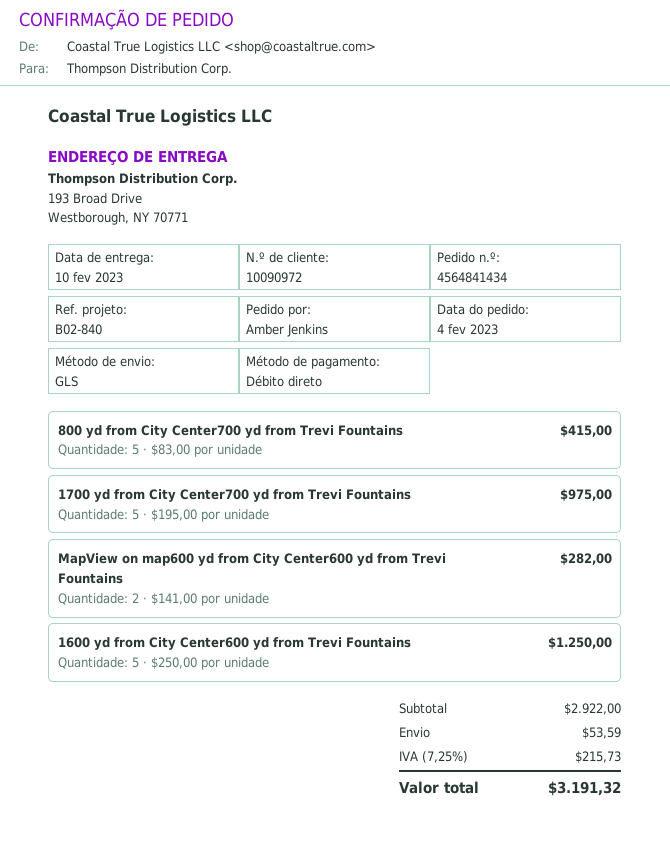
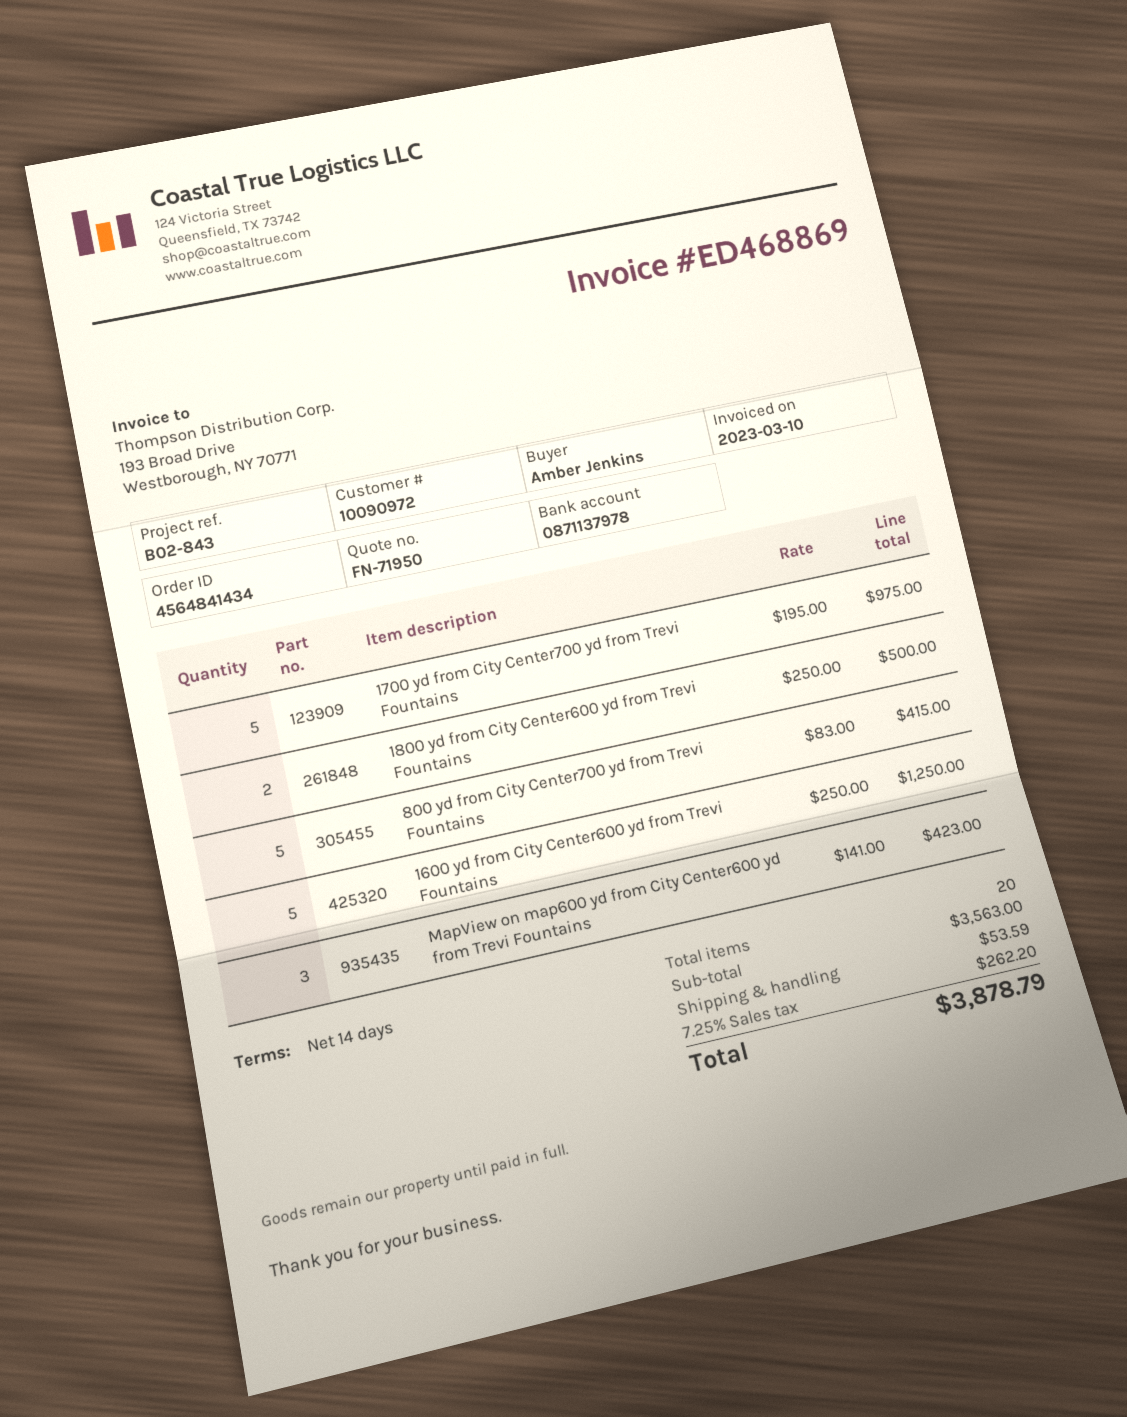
reference: B02-840 -> B02-843
MapView on map600 yd from City Center600 yd from Trevi Fountains: 2 x 141.00 = 282.00 -> 3 x 141.00 = 423.00
1800 yd from City Center600 yd from Trevi Fountains: none -> 2 x 250.00 = 500.00
subtotal: 2922.00 -> 3563.00
tax: 7.25% = 215.73 -> 7.25% = 262.20
total: 3191.32 -> 3878.79

